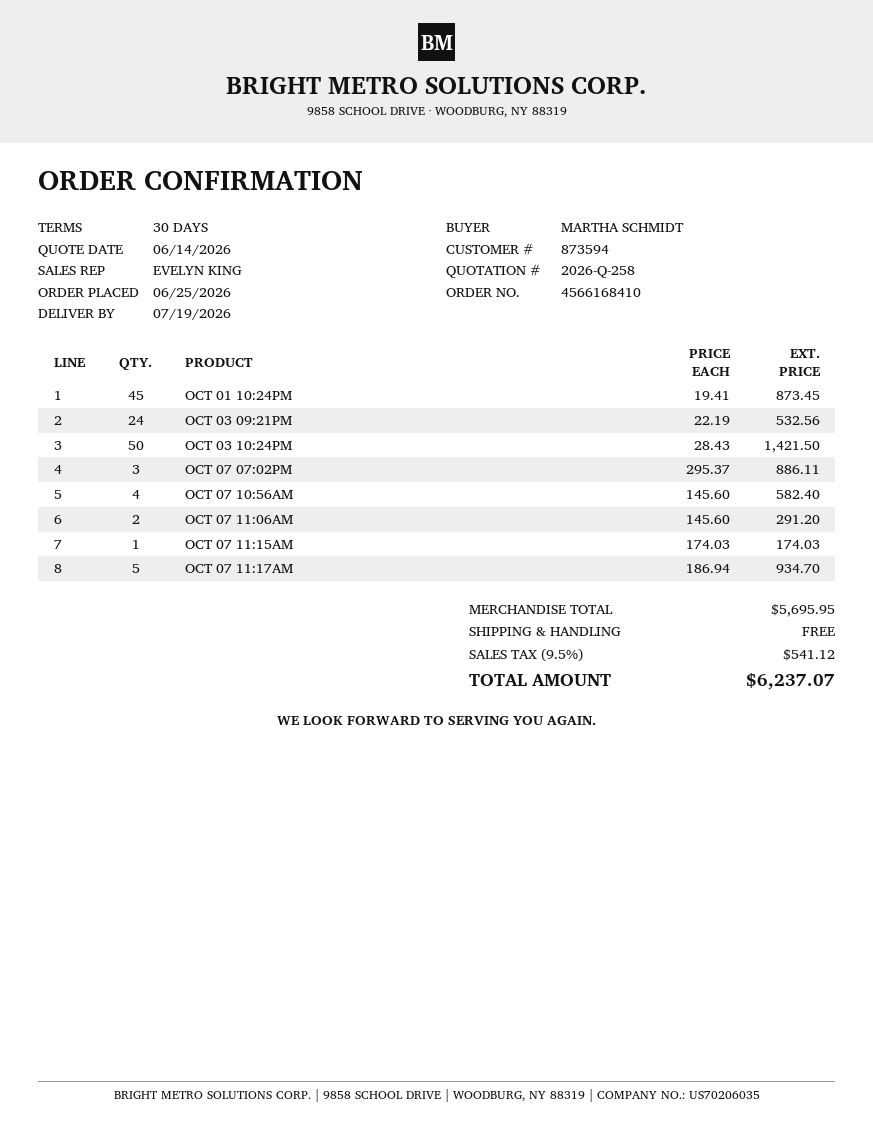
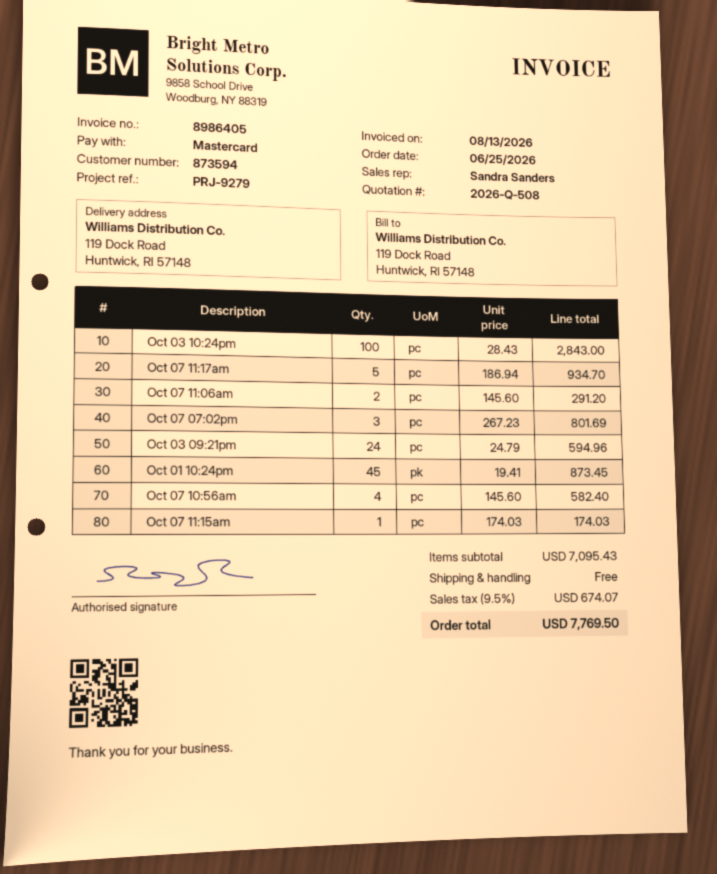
quote number: 2026-Q-258 -> 2026-Q-508
sales rep: EVELYN KING -> Sandra Sanders
OCT 03 09:21PM: 24 x 22.19 = 532.56 -> 24 x 24.79 = 594.96
OCT 03 10:24PM: 50 x 28.43 = 1421.50 -> 100 x 28.43 = 2843.00
OCT 07 07:02PM: 3 x 295.37 = 886.11 -> 3 x 267.23 = 801.69
subtotal: 5695.95 -> 7095.43
tax: 9.5% = 541.12 -> 9.5% = 674.07
total: 6237.07 -> 7769.50

